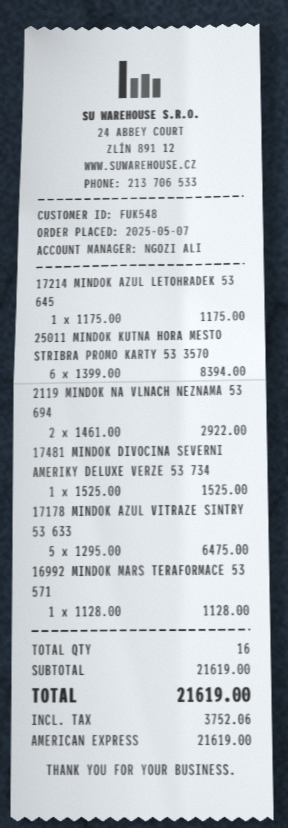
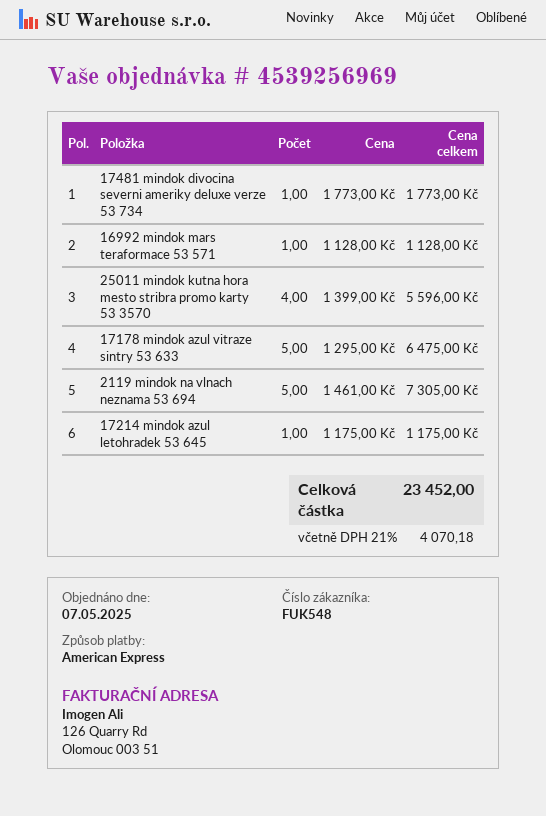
25011 MINDOK KUTNA HORA MESTO STRIBRA PROMO KARTY 53 3570: 6 x 1399.00 = 8394.00 -> 4 x 1399.00 = 5596.00
2119 MINDOK NA VLNACH NEZNAMA 53 694: 2 x 1461.00 = 2922.00 -> 5 x 1461.00 = 7305.00
17481 MINDOK DIVOCINA SEVERNI AMERIKY DELUXE VERZE 53 734: 1 x 1525.00 = 1525.00 -> 1 x 1773.00 = 1773.00
tax: 3752.06 -> 4070.18
total: 21619.00 -> 23452.00

